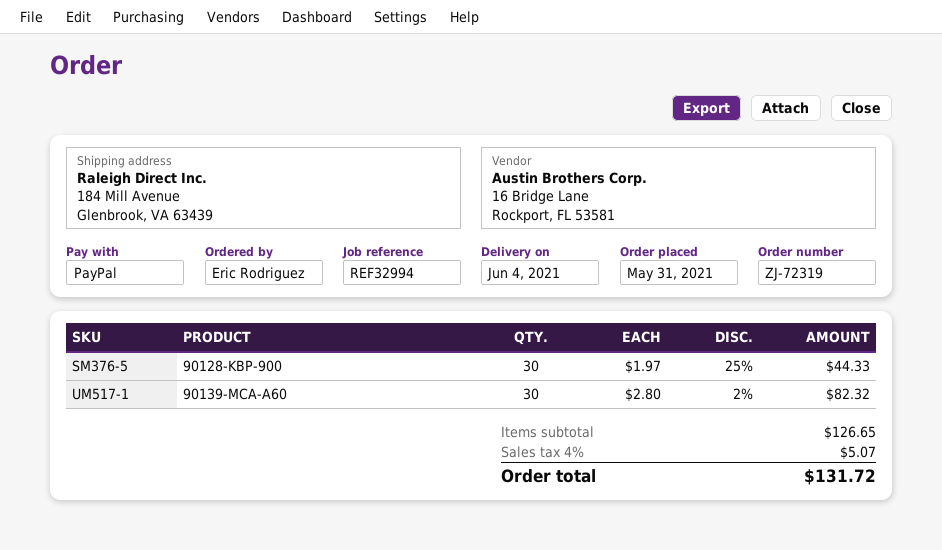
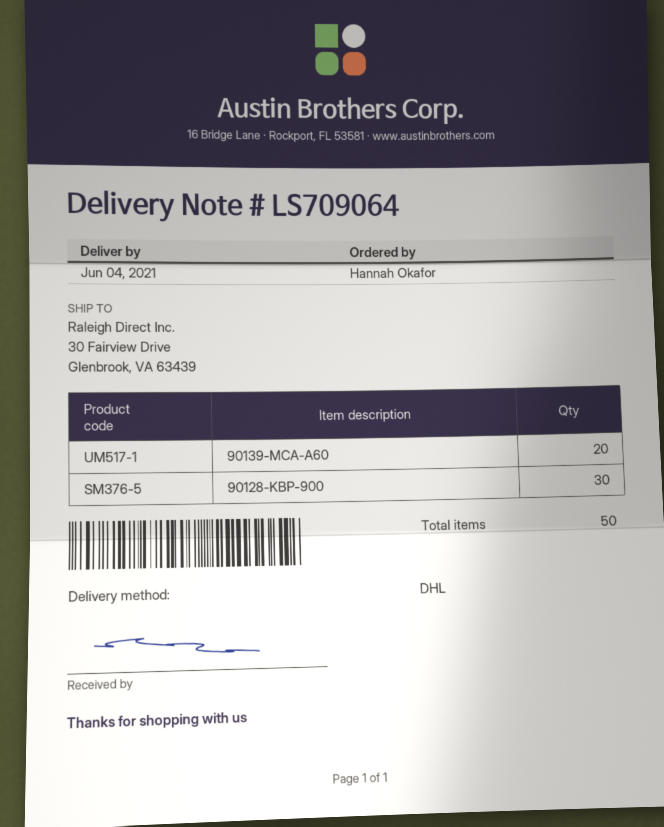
ordered by: Eric Rodriguez -> Hannah Okafor
ship to: 184 Mill Avenue, Glenbrook, VA 63439 -> 30 Fairview Drive, Glenbrook, VA 63439
90139-MCA-A60: 30 -> 20

